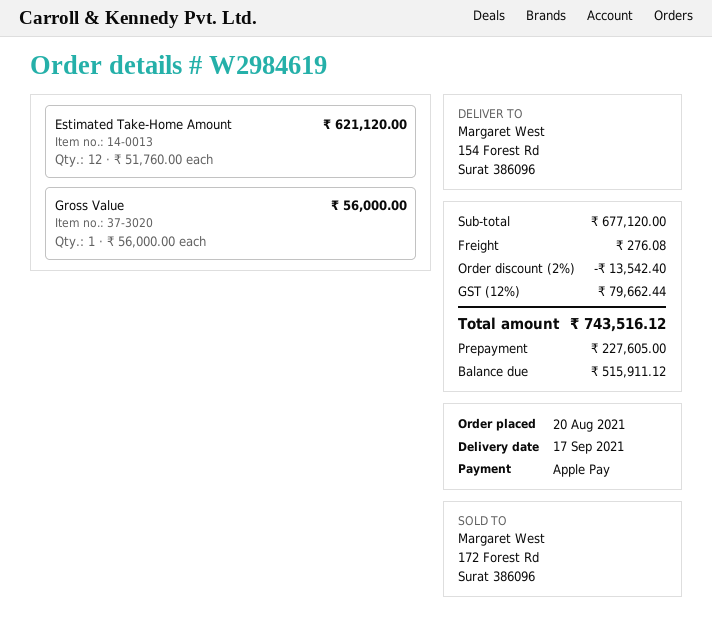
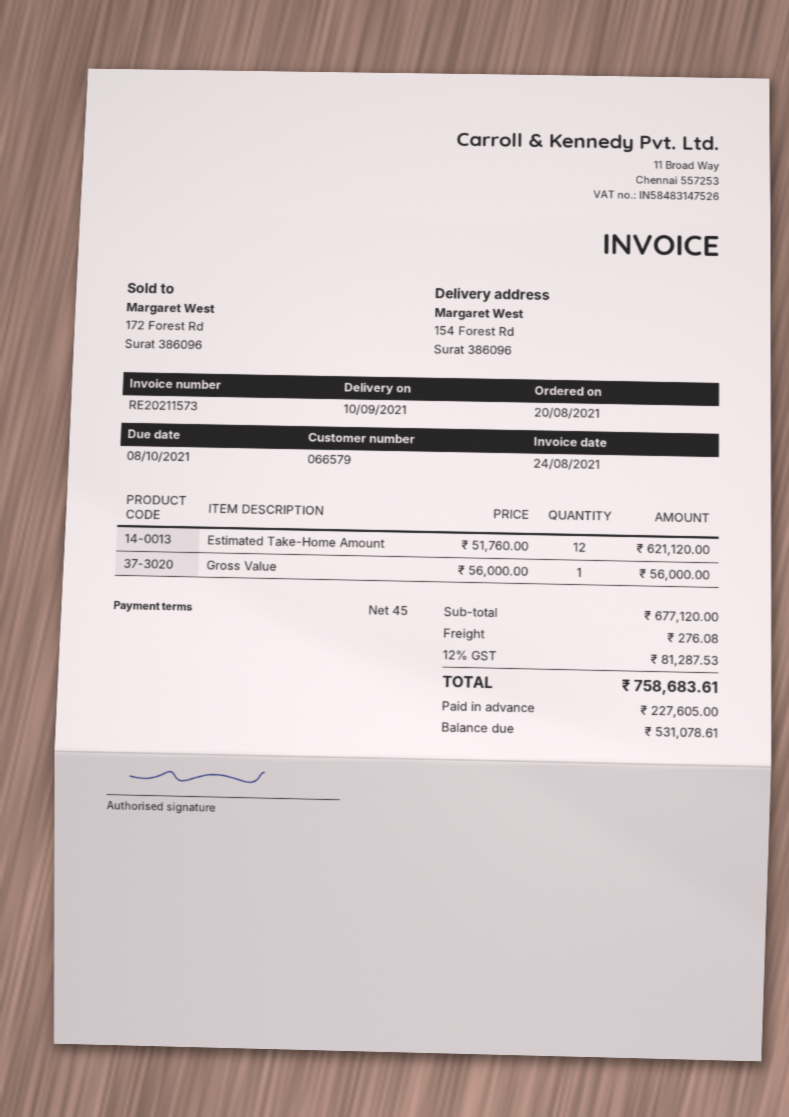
delivery date: 2021-09-17 -> 2021-09-10
discount: 2% = 13542.40 -> none
tax: 12% = 79662.44 -> 12% = 81287.53
total: 743516.12 -> 758683.61
balance: 515911.12 -> 531078.61

